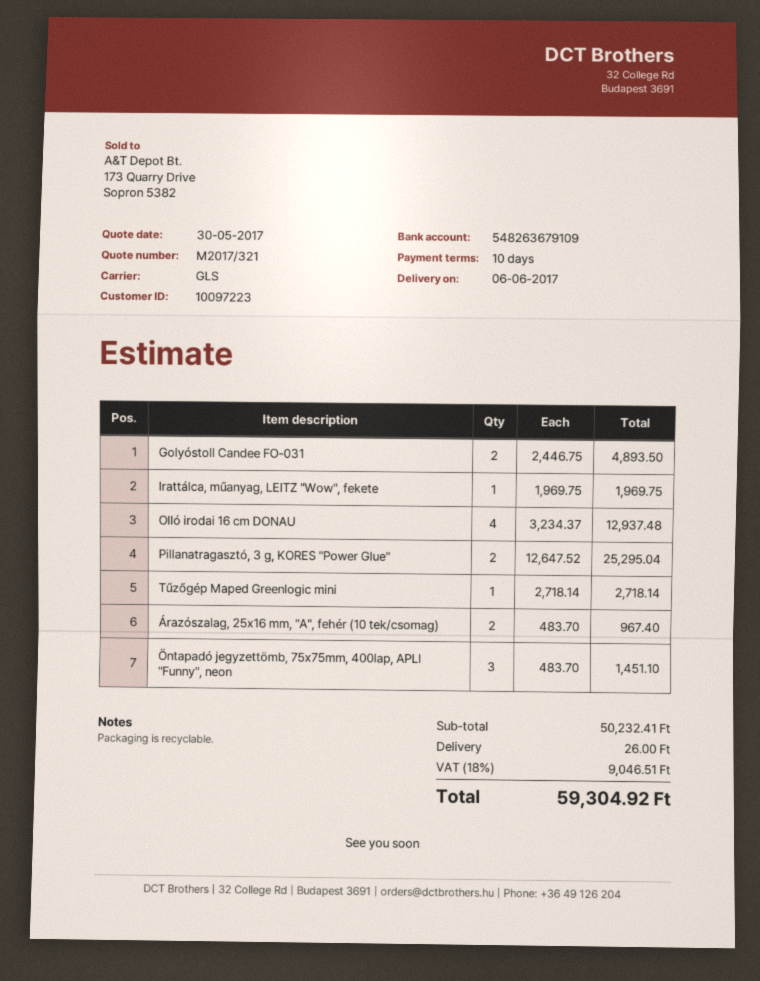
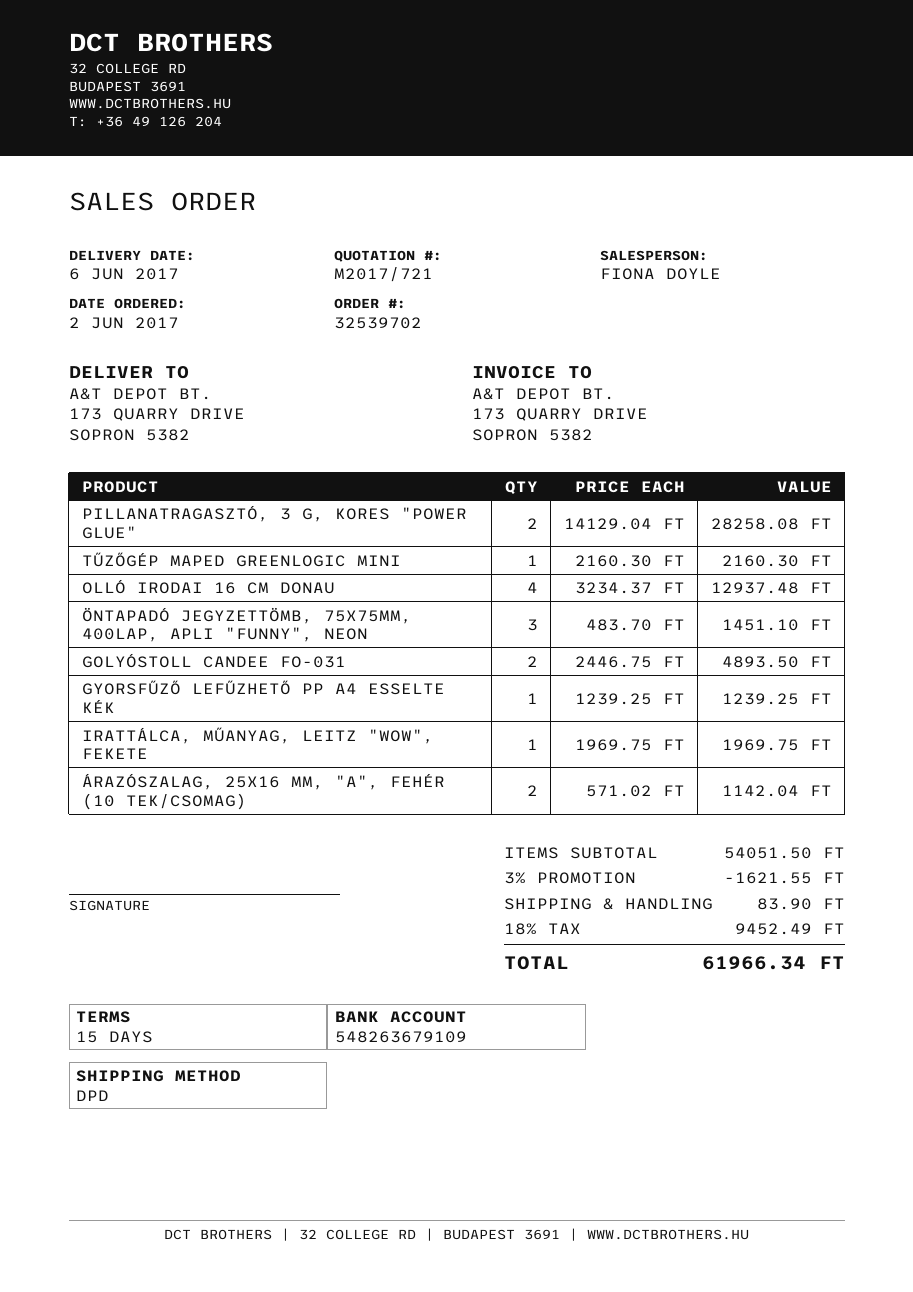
quote number: M2017/321 -> M2017/721
payment terms: 10 days -> 15 days
shipping method: GLS -> DPD
Pillanatragasztó, 3 g, KORES "Power Glue": 2 x 12647.52 = 25295.04 -> 2 x 14129.04 = 28258.08
Tűzőgép Maped Greenlogic mini: 1 x 2718.14 = 2718.14 -> 1 x 2160.30 = 2160.30
Árazószalag, 25x16 mm, "A", fehér (10 tek/csomag): 2 x 483.70 = 967.40 -> 2 x 571.02 = 1142.04
GYORSFŰZŐ LEFŰZHETŐ PP A4 ESSELTE KÉK: none -> 1 x 1239.25 = 1239.25
subtotal: 50232.41 -> 54051.50
discount: none -> 3% = 1621.55
shipping: 26.00 -> 83.90
tax: 18% = 9046.51 -> 18% = 9452.49
total: 59304.92 -> 61966.34

